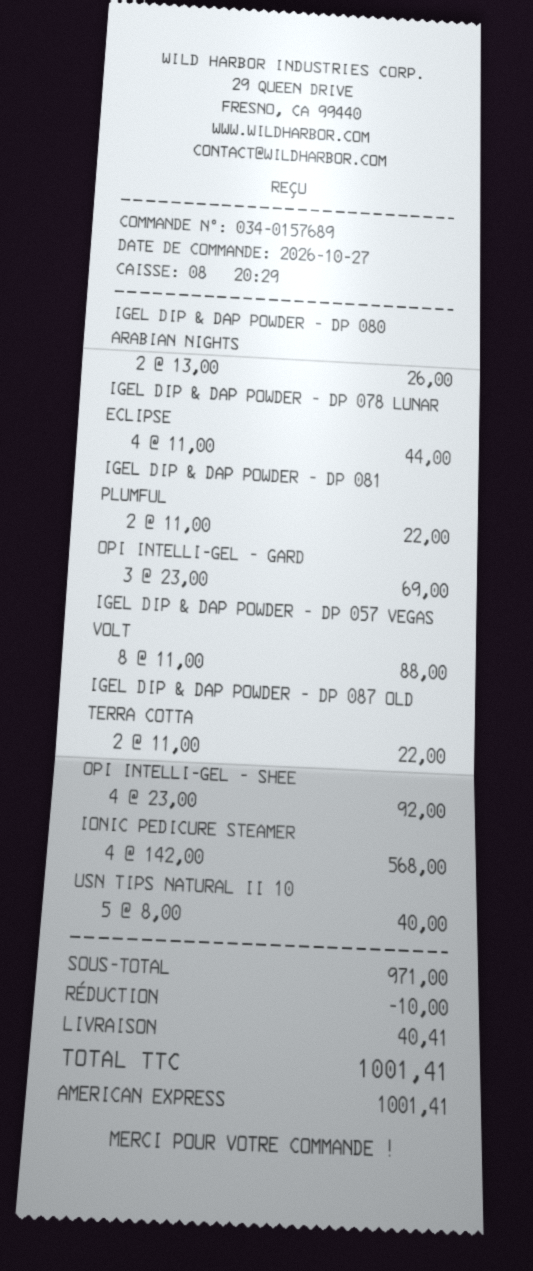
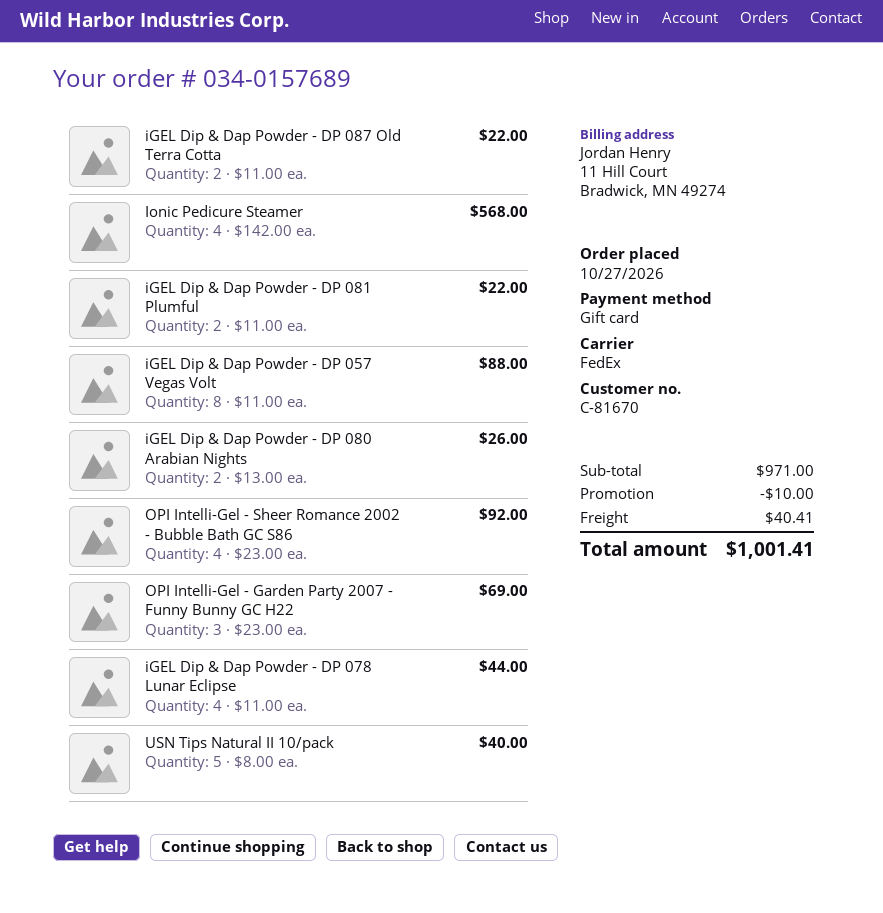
payment method: American Express -> gift card

